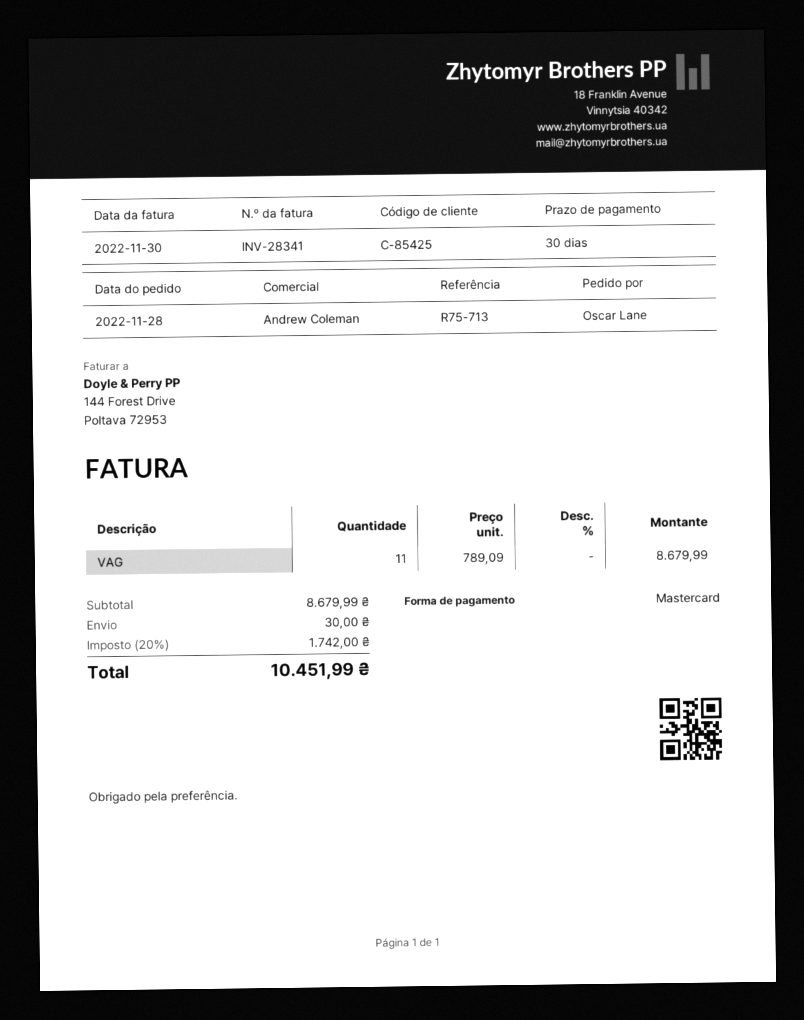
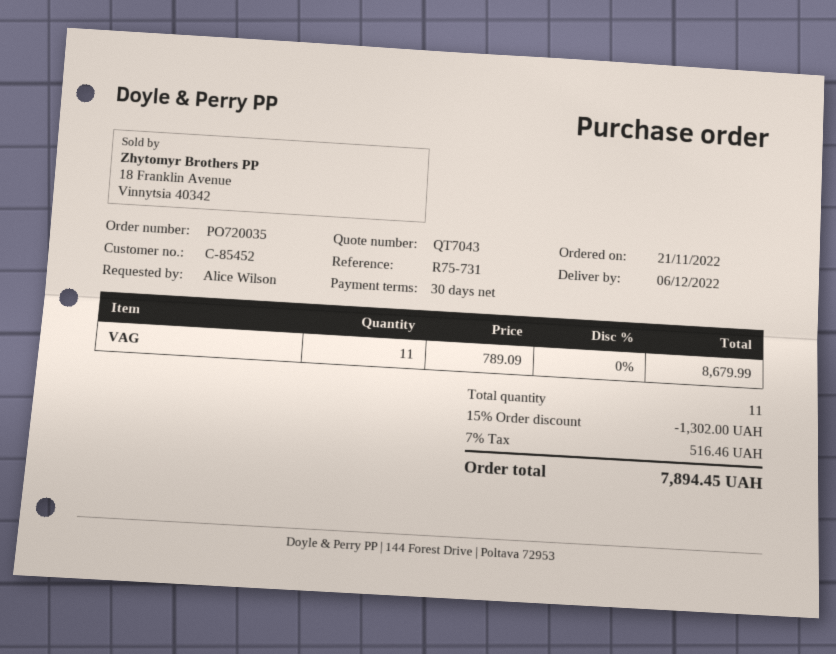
order date: 2022-11-28 -> 2022-11-21
customer number: C-85425 -> C-85452
reference: R75-713 -> R75-731
ordered by: Oscar Lane -> Alice Wilson
discount: none -> 15% = 1302.00
shipping: 30.00 -> none
tax: 20% = 1742.00 -> 7% = 516.46
total: 10451.99 -> 7894.45

